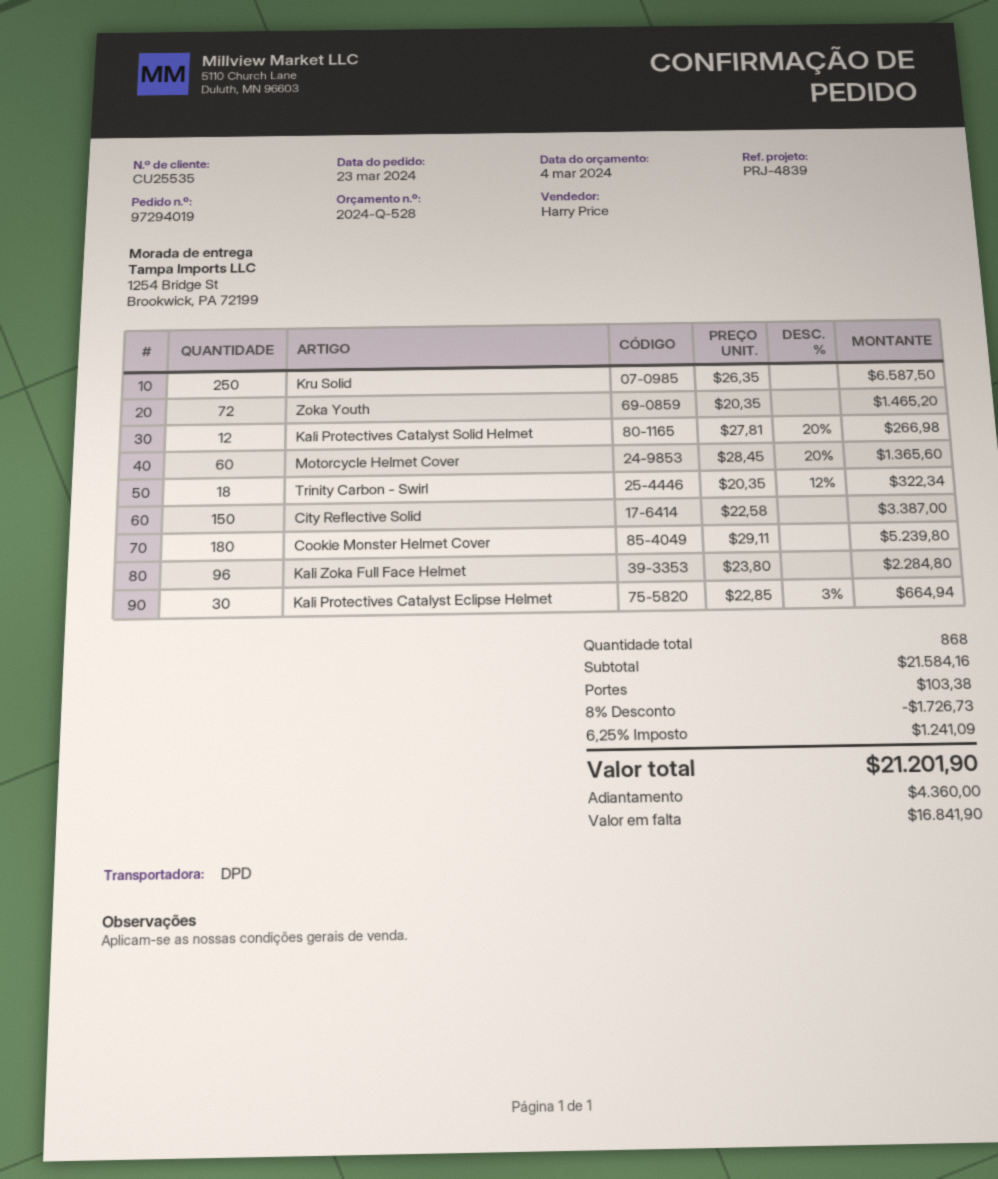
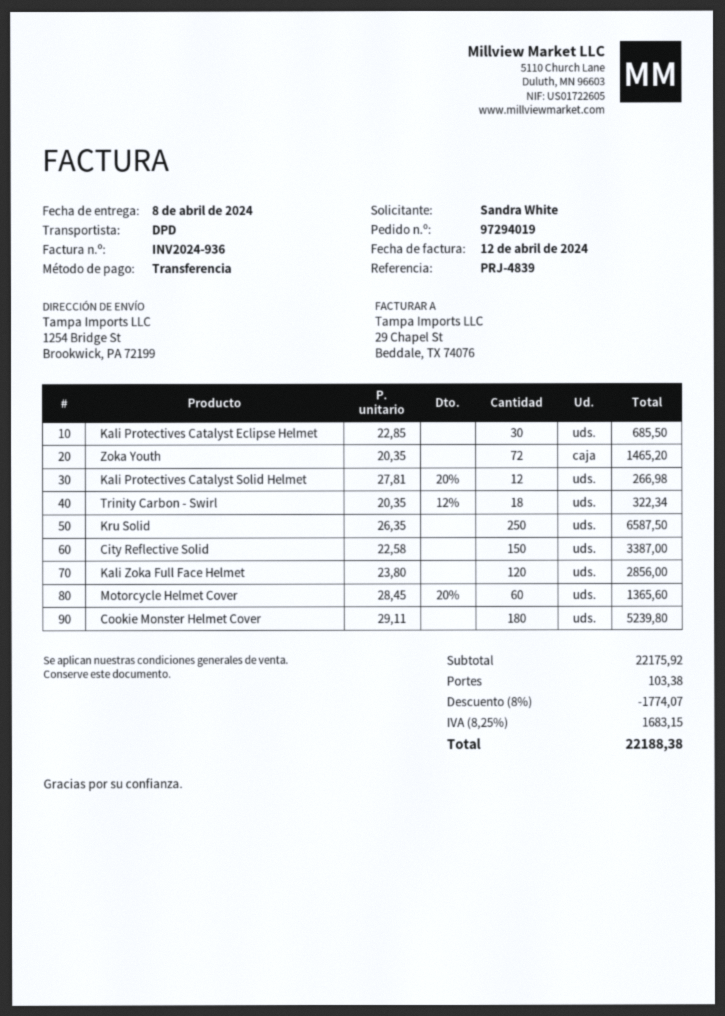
Kali Zoka Full Face Helmet: 96 x 23.80 = 2284.80 -> 120 x 23.80 = 2856.00
Kali Protectives Catalyst Eclipse Helmet: 30 x 22.85 - 3% = 664.94 -> 30 x 22.85 = 685.50
subtotal: 21584.16 -> 22175.92
discount: 8% = 1726.73 -> 8% = 1774.07
tax: 6.25% = 1241.09 -> 8.25% = 1683.15
total: 21201.90 -> 22188.38

